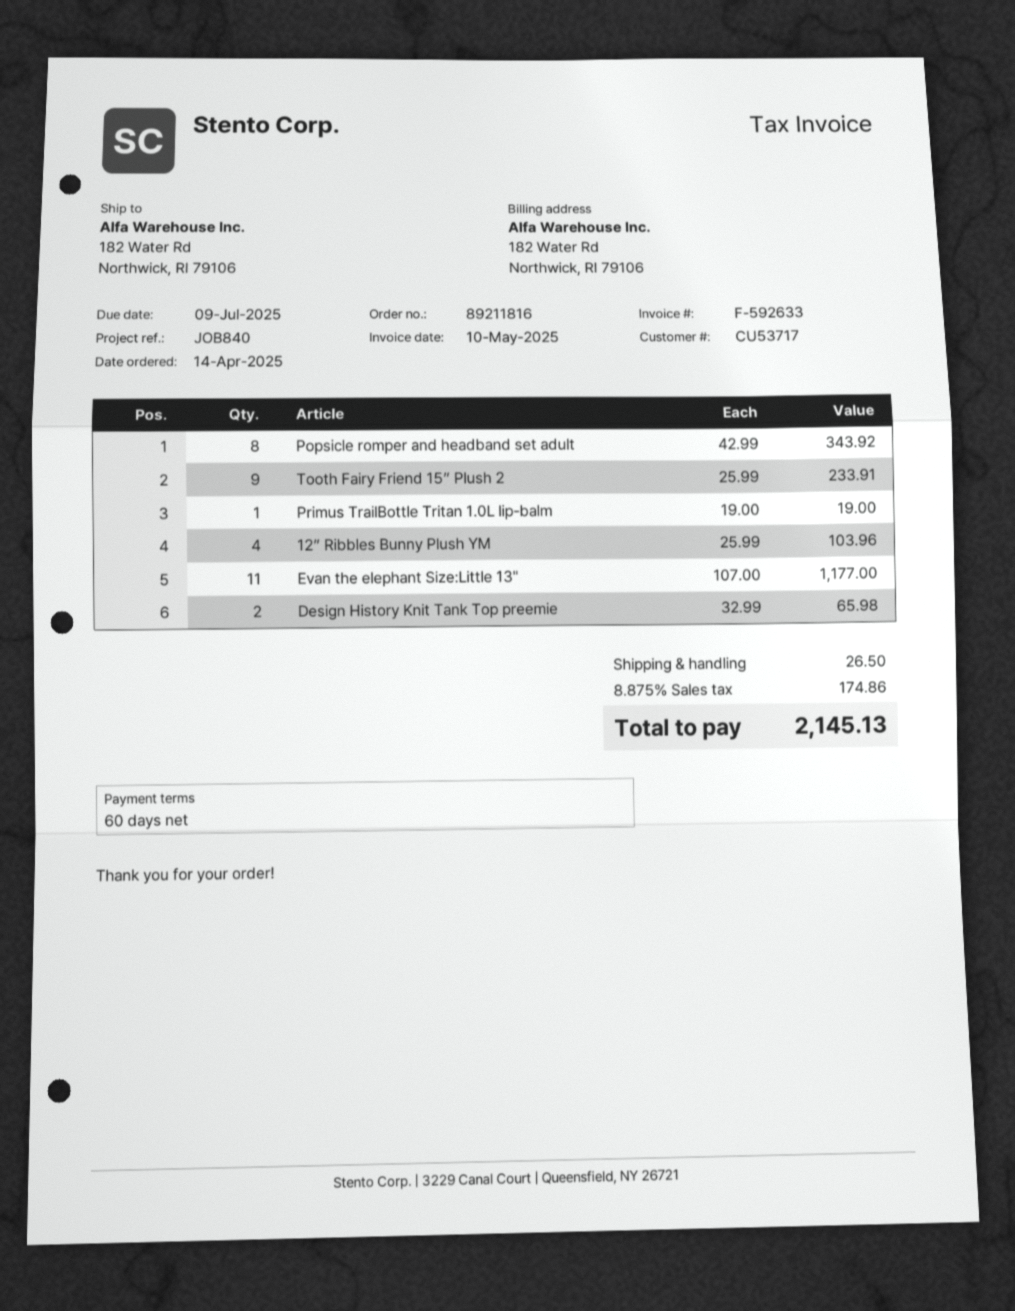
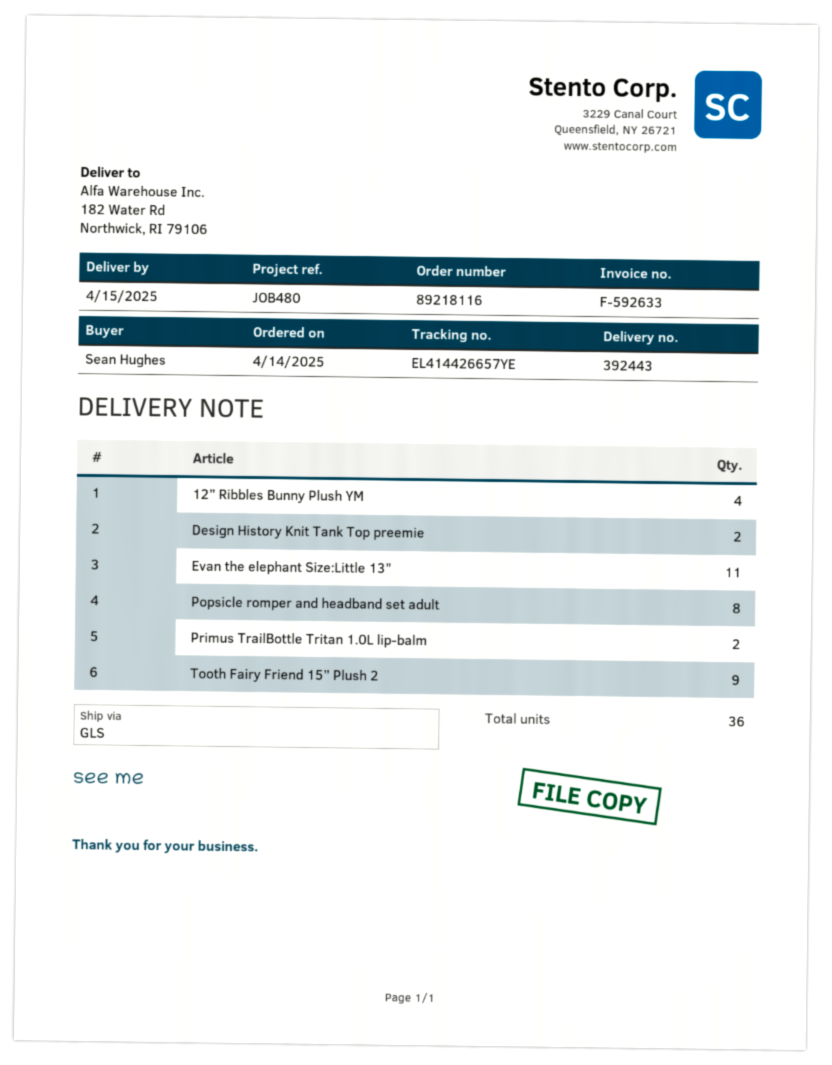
order number: 89211816 -> 89218116
reference: JOB840 -> JOB480
Primus TrailBottle Tritan 1.0L lip-balm: 1 -> 2

